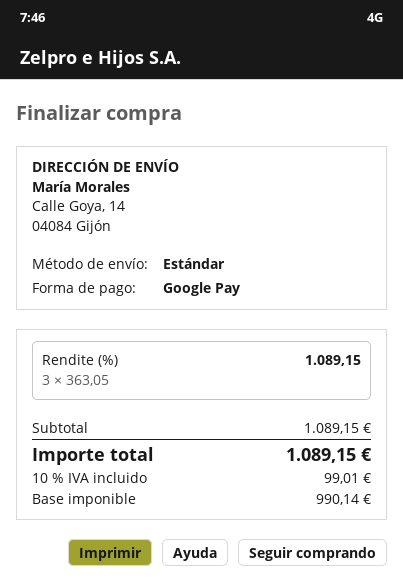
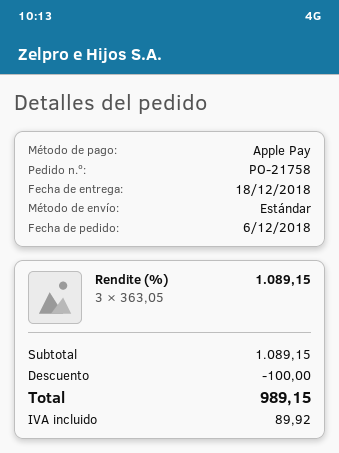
payment method: Google Pay -> Apple Pay
discount: none -> 100.00
tax: 99.01 -> 89.92
total: 1089.15 -> 989.15

